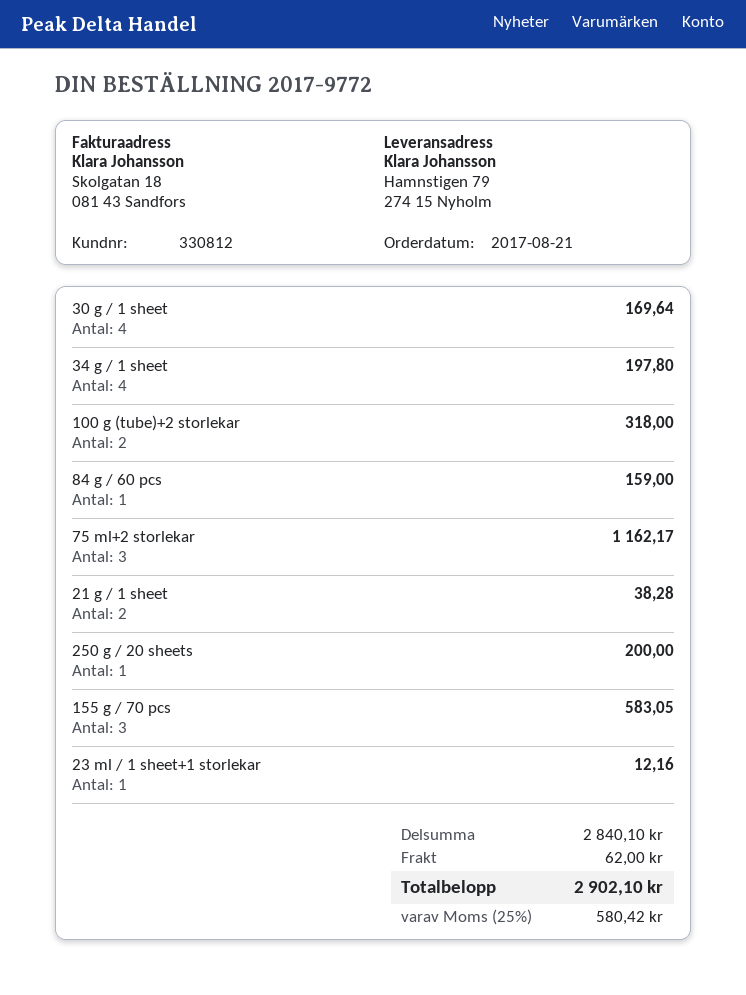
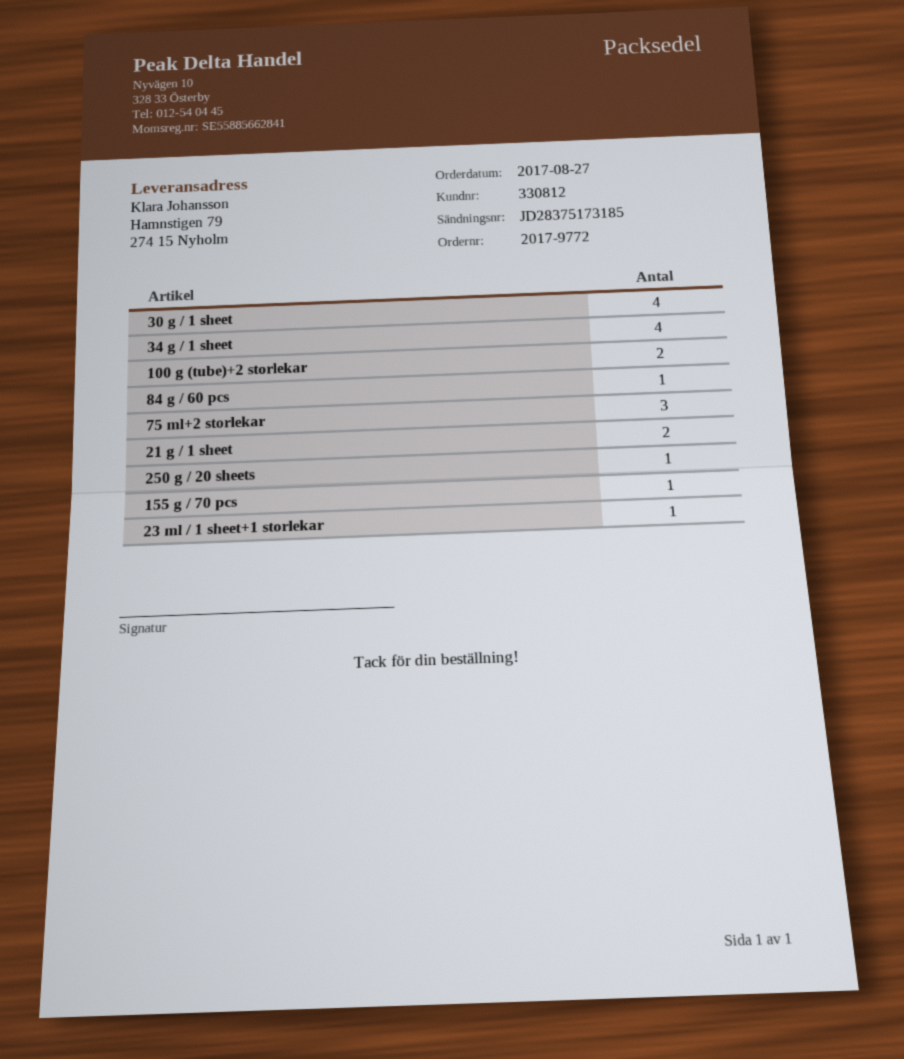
order date: 2017-08-21 -> 2017-08-27
155 g / 70 pcs: 3 -> 1

